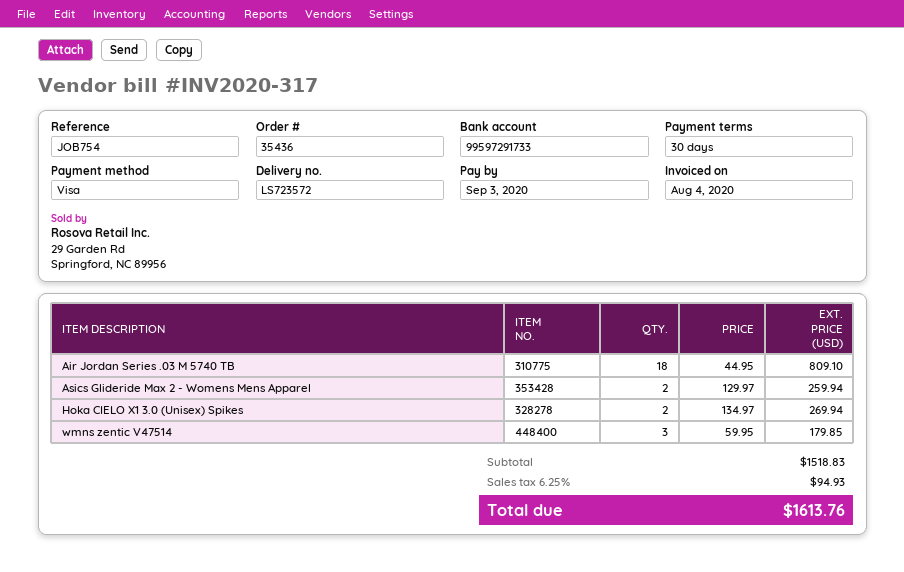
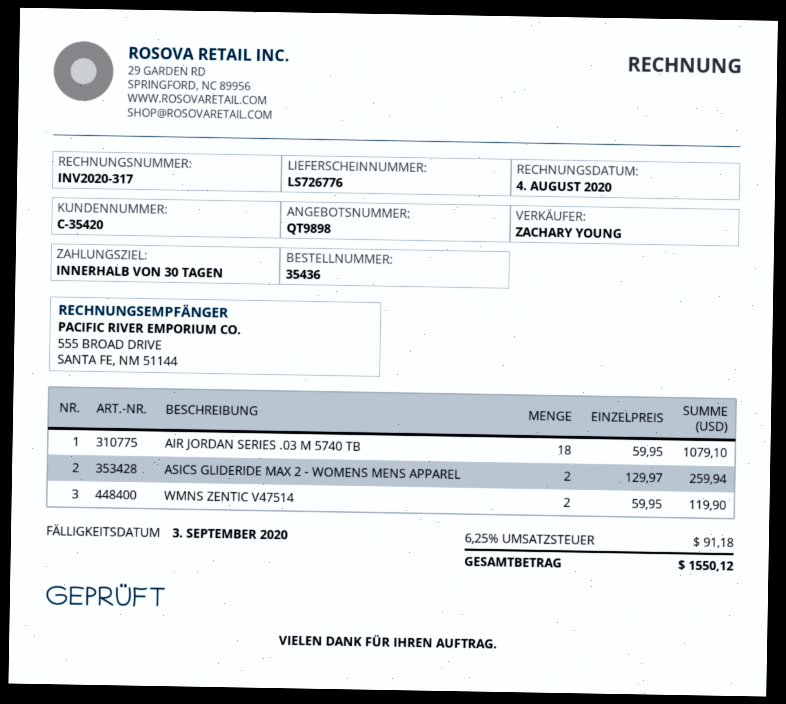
delivery note number: LS723572 -> LS726776
Air Jordan Series .03 M 5740 TB: 18 x 44.95 = 809.10 -> 18 x 59.95 = 1079.10
Hoka CIELO X1 3.0 (Unisex) Spikes: 2 x 134.97 = 269.94 -> none
wmns zentic V47514: 3 x 59.95 = 179.85 -> 2 x 59.95 = 119.90
tax: 6.25% = 94.93 -> 6.25% = 91.18
total: 1613.76 -> 1550.12

